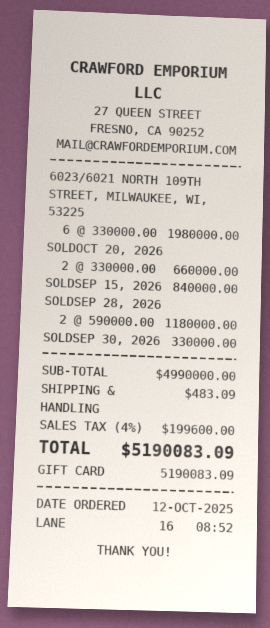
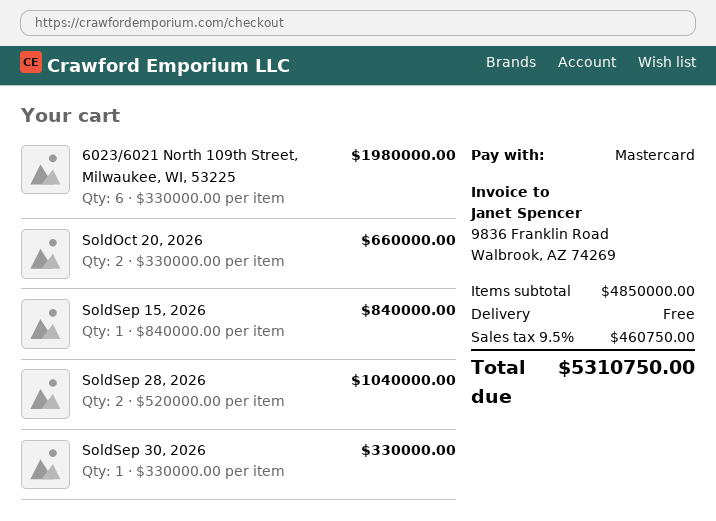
payment method: gift card -> Mastercard
SOLDSEP 28, 2026: 2 x 590000.00 = 1180000.00 -> 2 x 520000.00 = 1040000.00
subtotal: 4990000.00 -> 4850000.00
shipping: 483.09 -> 0.00
tax: 4% = 199600.00 -> 9.5% = 460750.00
total: 5190083.09 -> 5310750.00

